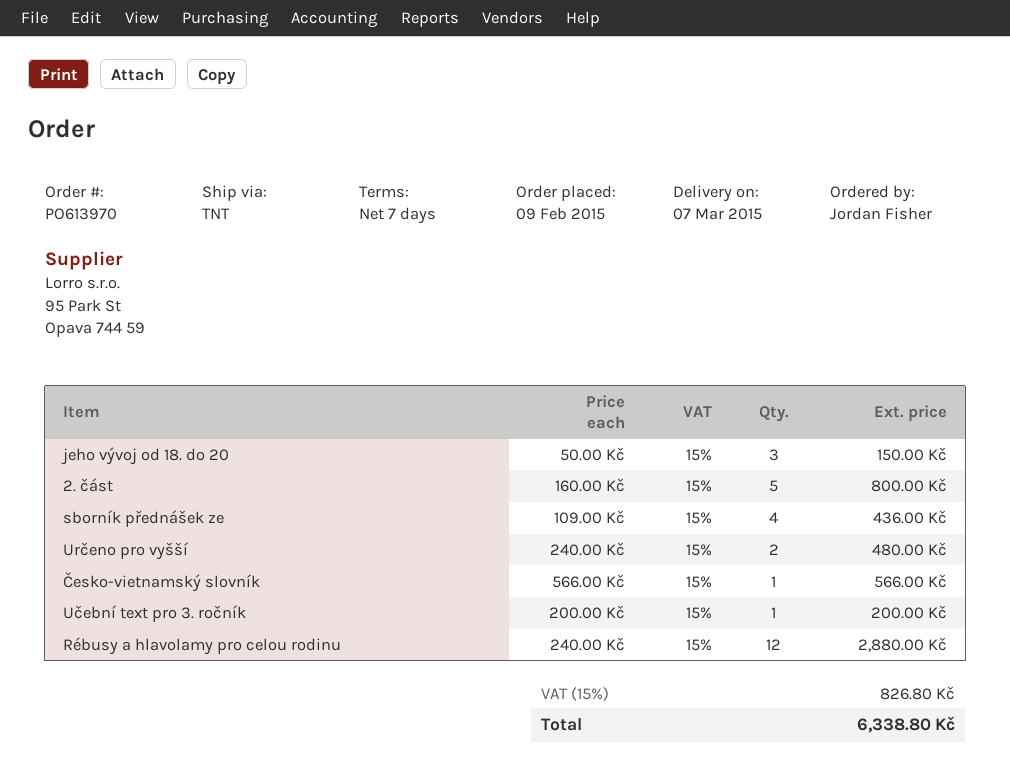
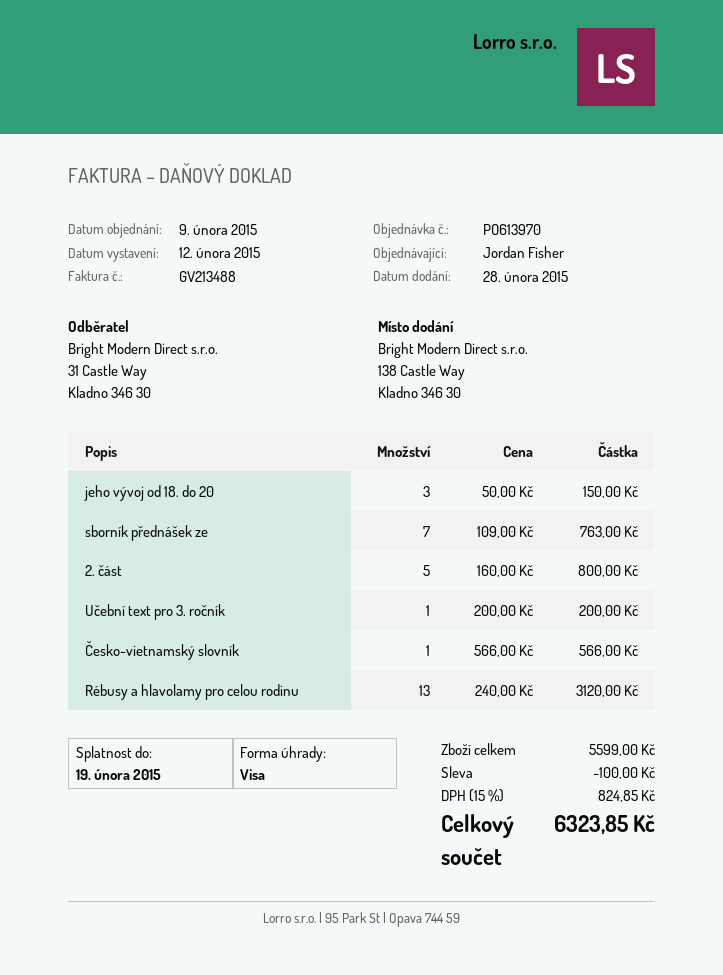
delivery date: 2015-03-07 -> 2015-02-28
sborník přednášek ze: 4 x 109.00 = 436.00 -> 7 x 109.00 = 763.00
Určeno pro vyšší: 2 x 240.00 = 480.00 -> none
Rébusy a hlavolamy pro celou rodinu: 12 x 240.00 = 2880.00 -> 13 x 240.00 = 3120.00
discount: none -> 100.00
tax: 15% = 826.80 -> 15% = 824.85
total: 6338.80 -> 6323.85

